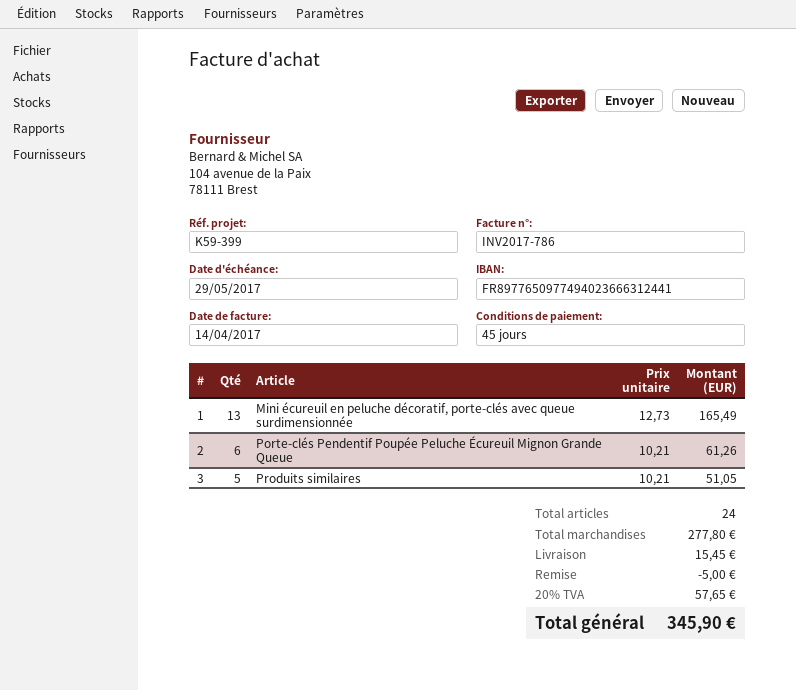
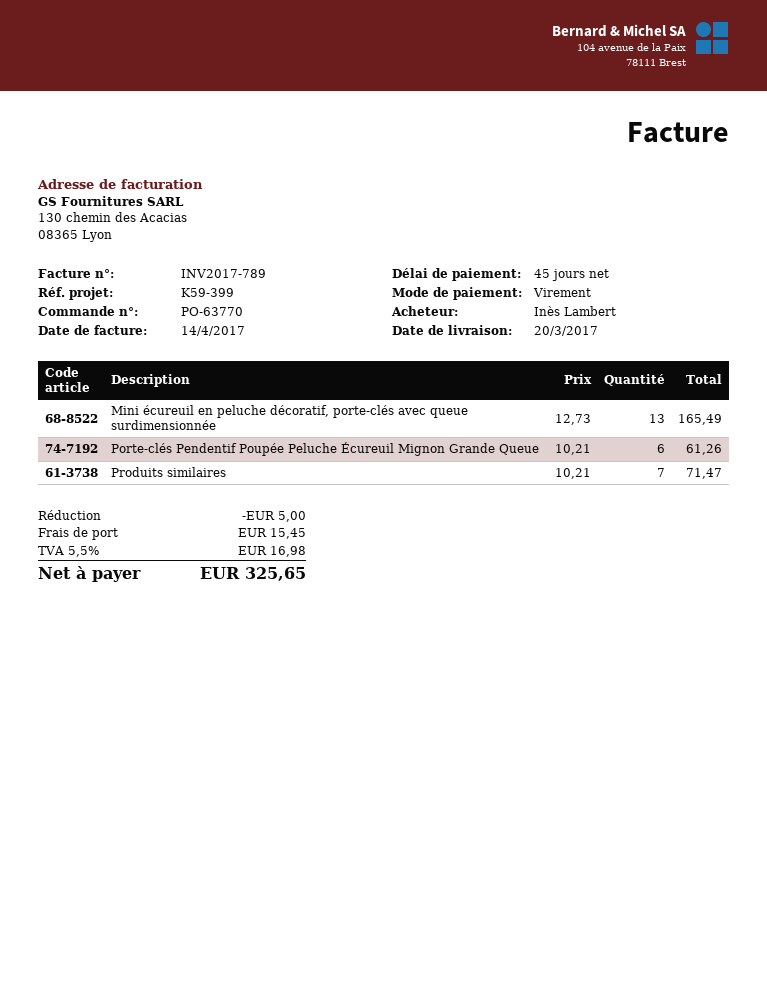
invoice number: INV2017-786 -> INV2017-789
Produits similaires: 5 x 10.21 = 51.05 -> 7 x 10.21 = 71.47
tax: 20% = 57.65 -> 5.5% = 16.98
total: 345.90 -> 325.65

